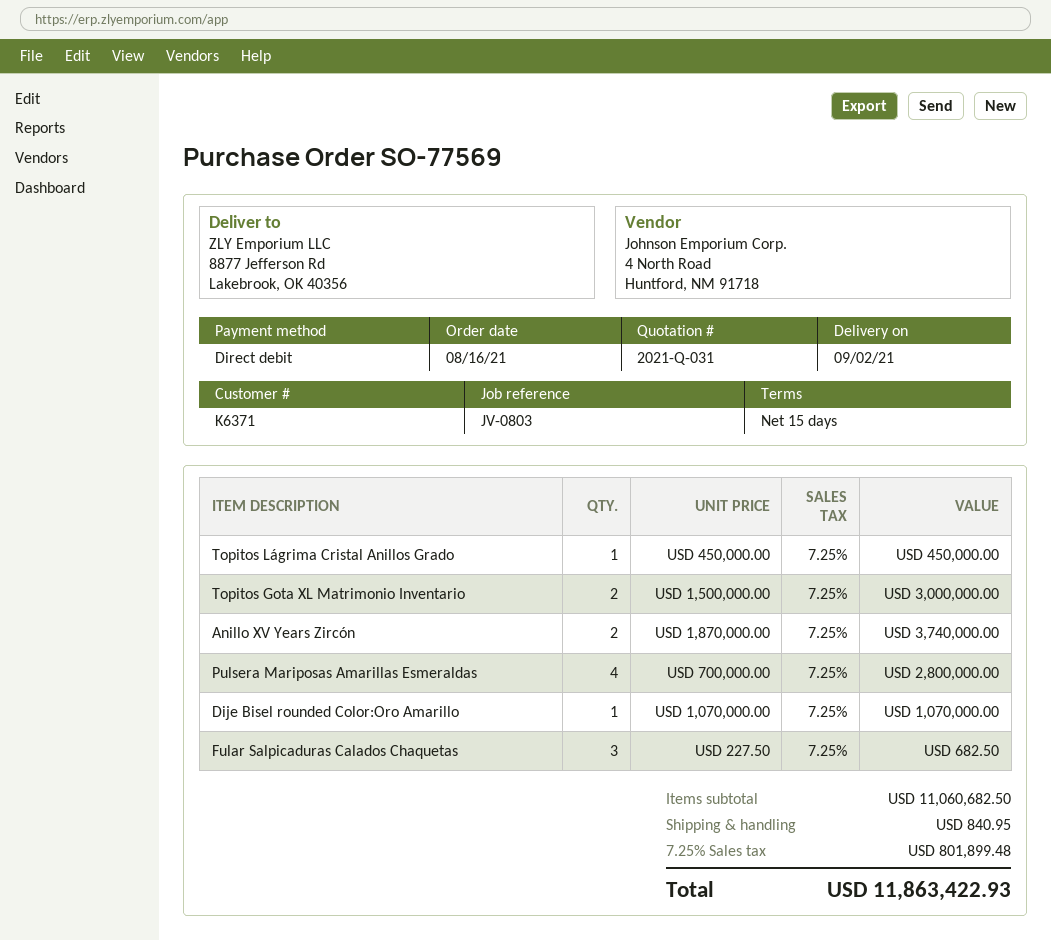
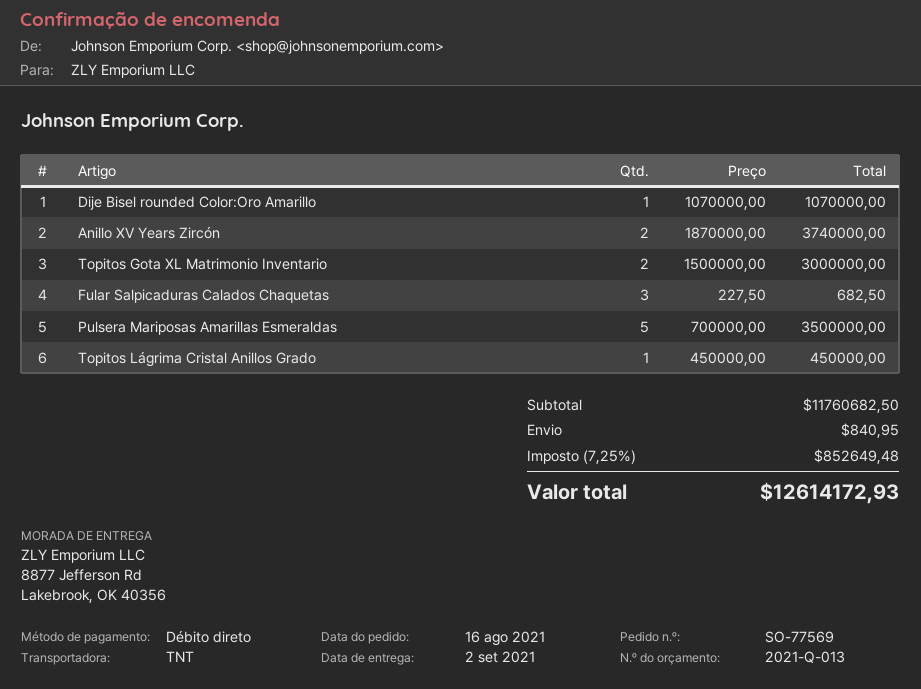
quote number: 2021-Q-031 -> 2021-Q-013
Pulsera Mariposas Amarillas Esmeraldas: 4 x 700000.00 = 2800000.00 -> 5 x 700000.00 = 3500000.00
subtotal: 11060682.50 -> 11760682.50
tax: 7.25% = 801899.48 -> 7.25% = 852649.48
total: 11863422.93 -> 12614172.93

